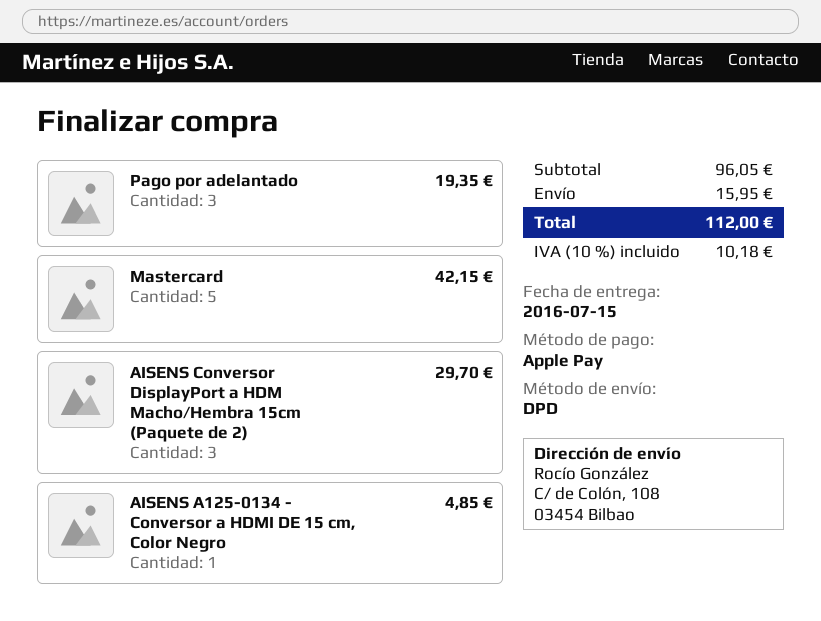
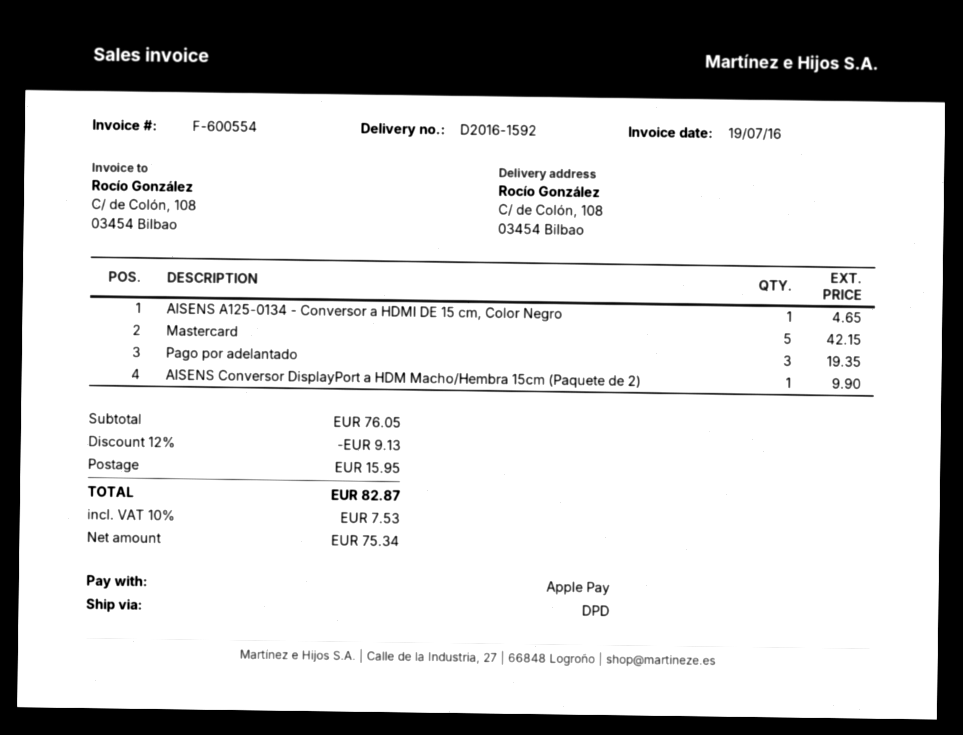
AISENS Conversor DisplayPort a HDM Macho/Hembra 15cm (Paquete de 2): 3 for 29.70 -> 1 for 9.90
AISENS A125-0134 - Conversor a HDMI DE 15 cm, Color Negro: 1 for 4.85 -> 1 for 4.65
subtotal: 96.05 -> 76.05
discount: none -> 12% = 9.13
tax: 10% = 10.18 -> 10% = 7.53
total: 112.00 -> 82.87

